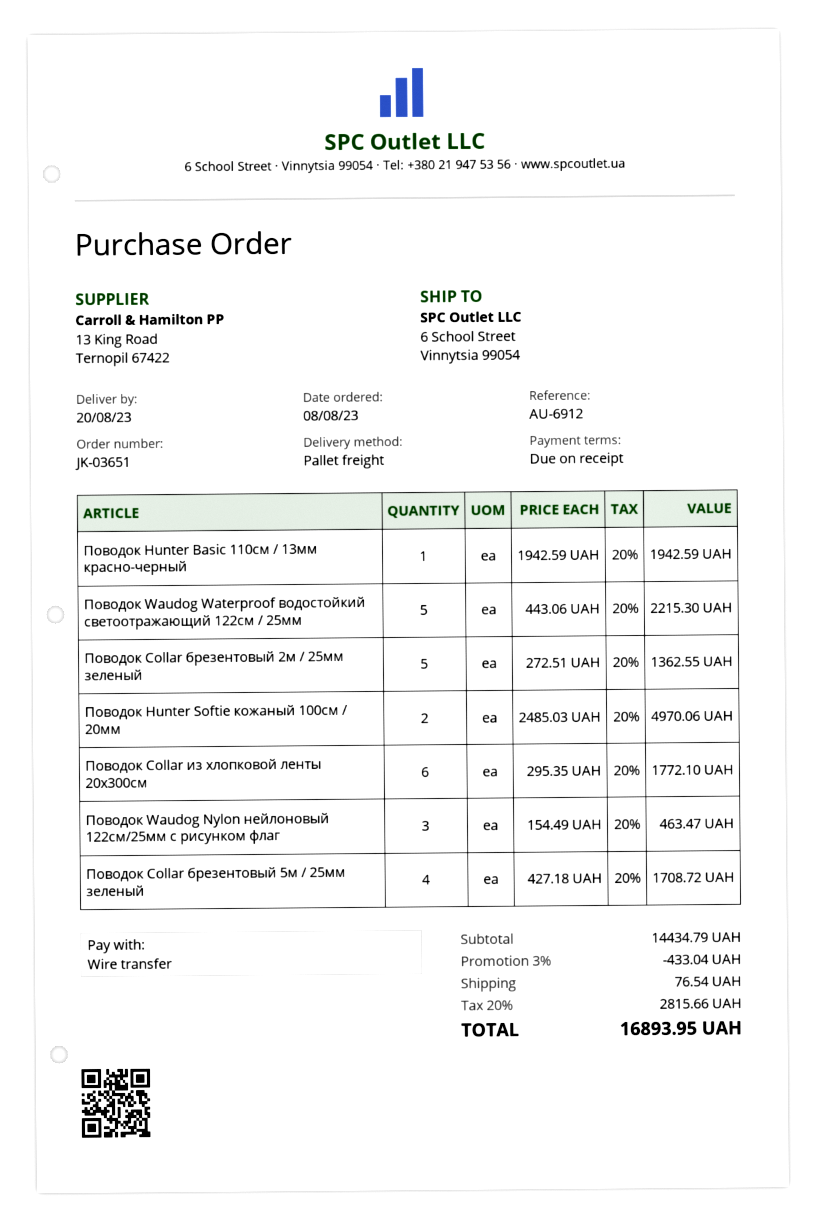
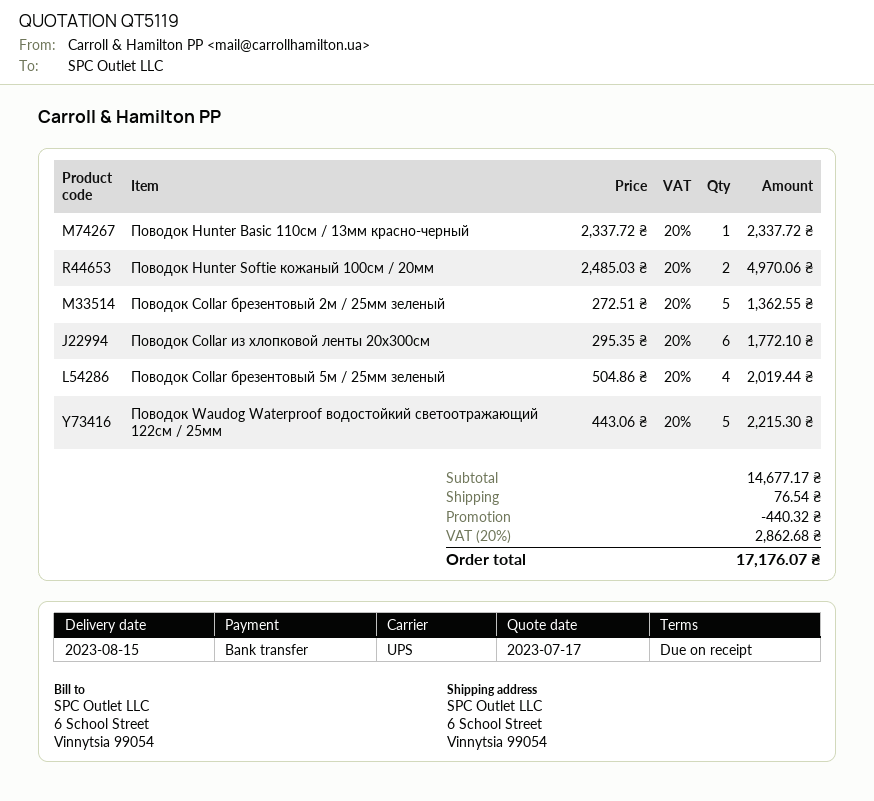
delivery date: 2023-08-20 -> 2023-08-15
shipping method: pallet freight -> UPS
Поводок Hunter Basic 110см / 13мм красно-черный: 1 x 1942.59 = 1942.59 -> 1 x 2337.72 = 2337.72
Поводок Waudog Nylon нейлоновый 122см/25мм с рисунком флаг: 3 x 154.49 = 463.47 -> none
Поводок Collar брезентовый 5м / 25мм зеленый: 4 x 427.18 = 1708.72 -> 4 x 504.86 = 2019.44
subtotal: 14434.79 -> 14677.17
discount: 433.04 -> 440.32
tax: 20% = 2815.66 -> 20% = 2862.68
total: 16893.95 -> 17176.07

